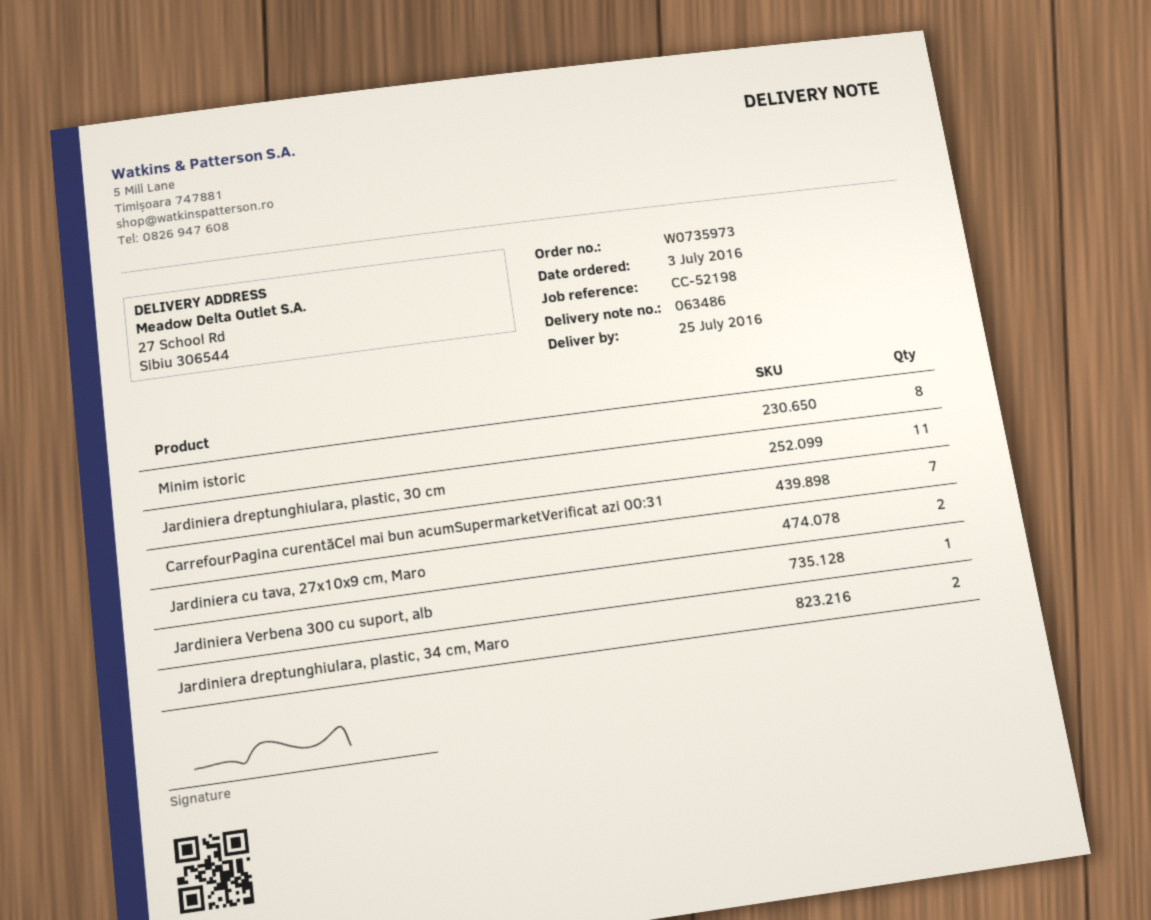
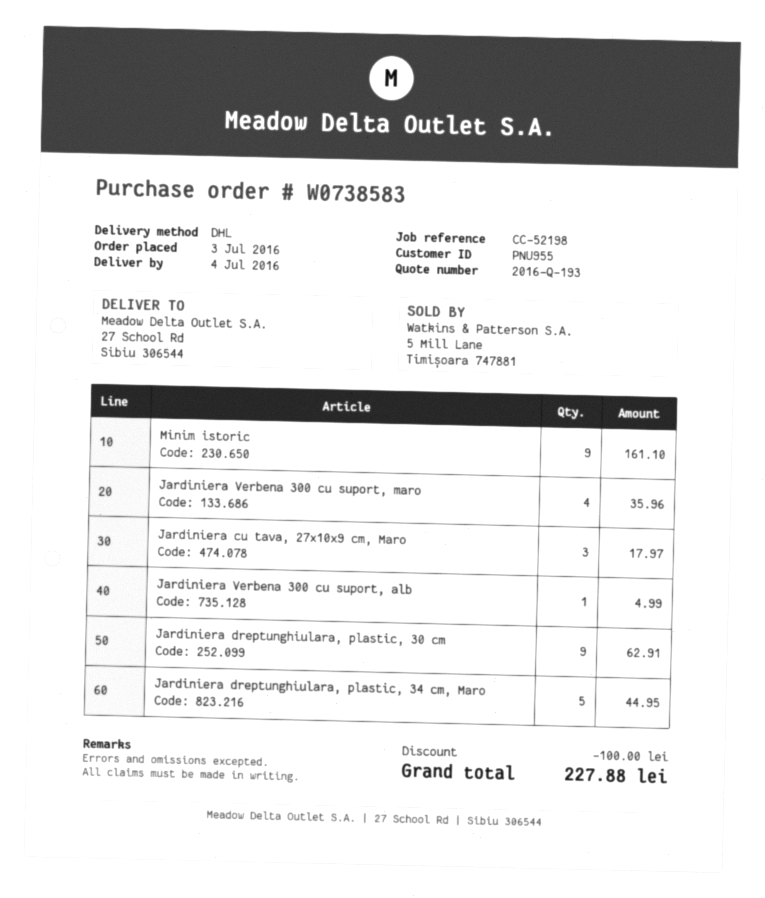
order number: W0735973 -> W0738583
delivery date: 2016-07-25 -> 2016-07-04
Minim istoric: 8 -> 9
Jardiniera dreptunghiulara, plastic, 30 cm: 11 -> 9
CarrefourPagina curentăCel mai bun acumSupermarketVerificat azi 00:31: 7 -> none
Jardiniera cu tava, 27x10x9 cm, Maro: 2 -> 3
Jardiniera dreptunghiulara, plastic, 34 cm, Maro: 2 -> 5
Jardiniera Verbena 300 cu suport, maro: none -> 4

